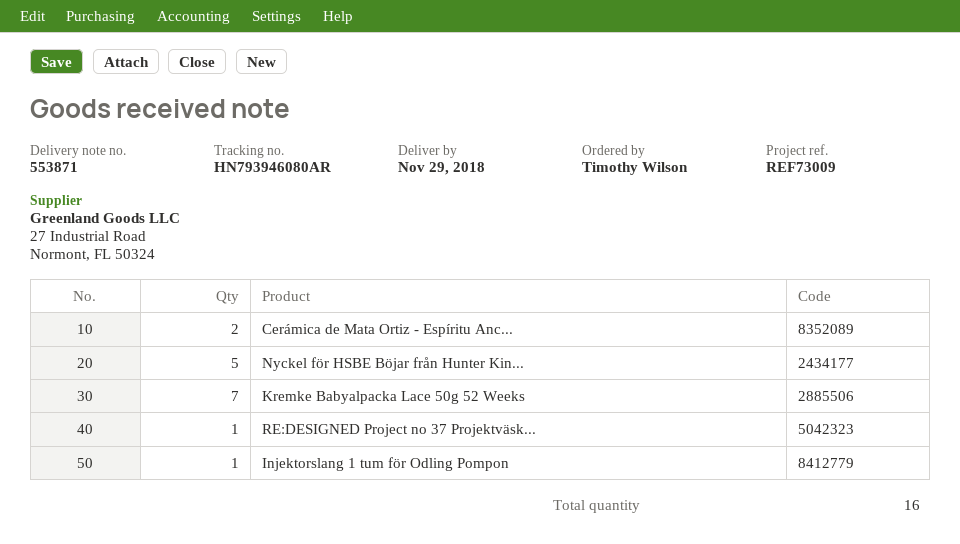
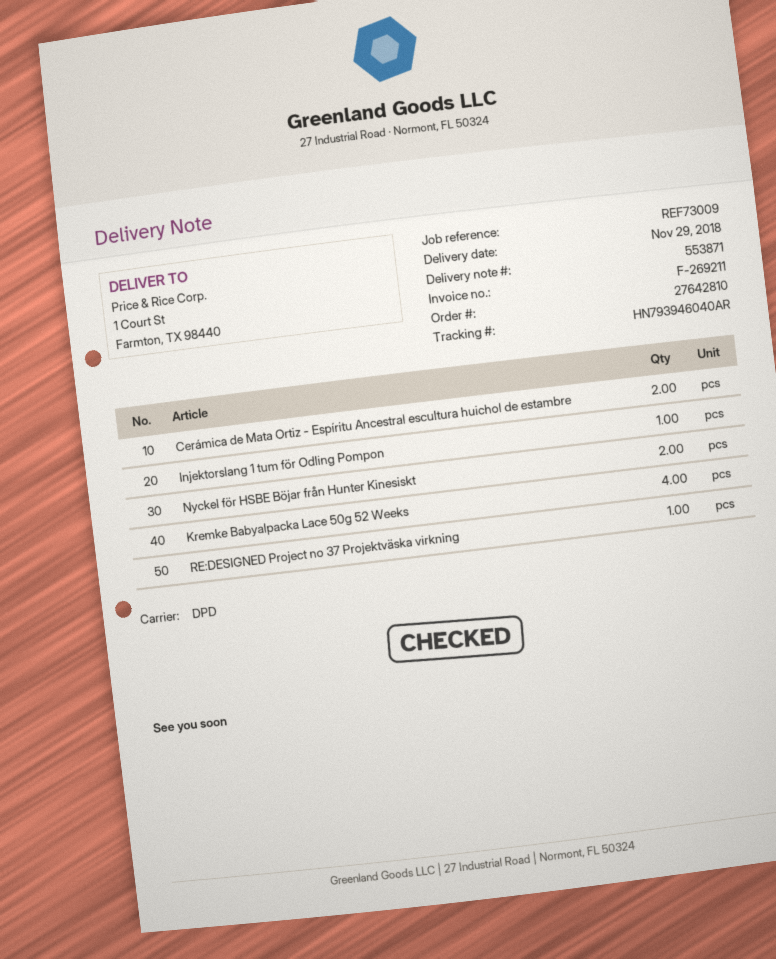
tracking number: HN793946080AR -> HN793946040AR
Nyckel för HSBE Böjar från Hunter Kin...: 5 -> 2
Kremke Babyalpacka Lace 50g 52 Weeks: 7 -> 4

